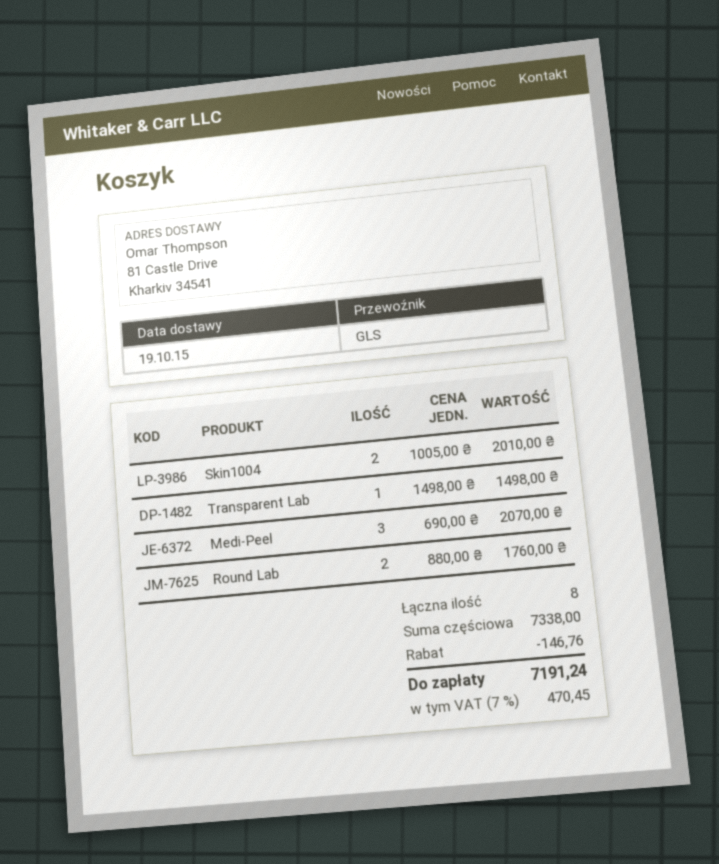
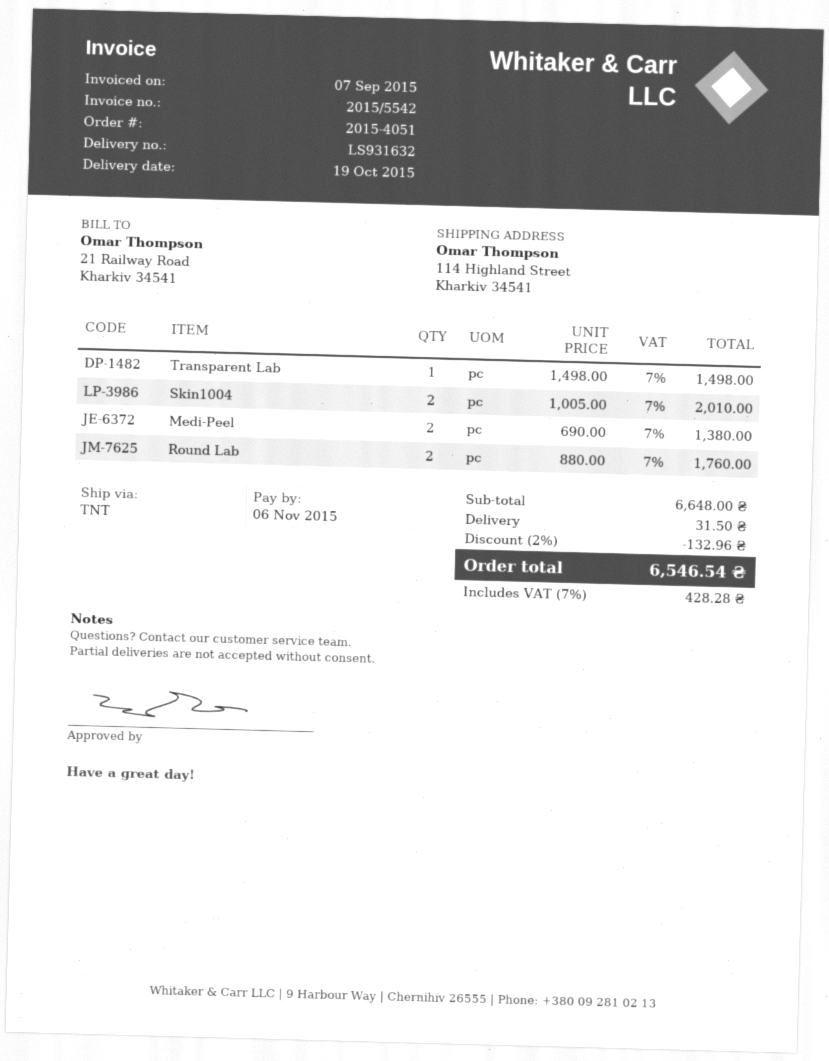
shipping method: GLS -> TNT
ship to: 81 Castle Drive, Kharkiv 34541 -> 114 Highland Street, Kharkiv 34541
Medi-Peel: 3 x 690.00 = 2070.00 -> 2 x 690.00 = 1380.00
subtotal: 7338.00 -> 6648.00
discount: 146.76 -> 132.96
shipping: none -> 31.50
tax: 7% = 470.45 -> 7% = 428.28
total: 7191.24 -> 6546.54

